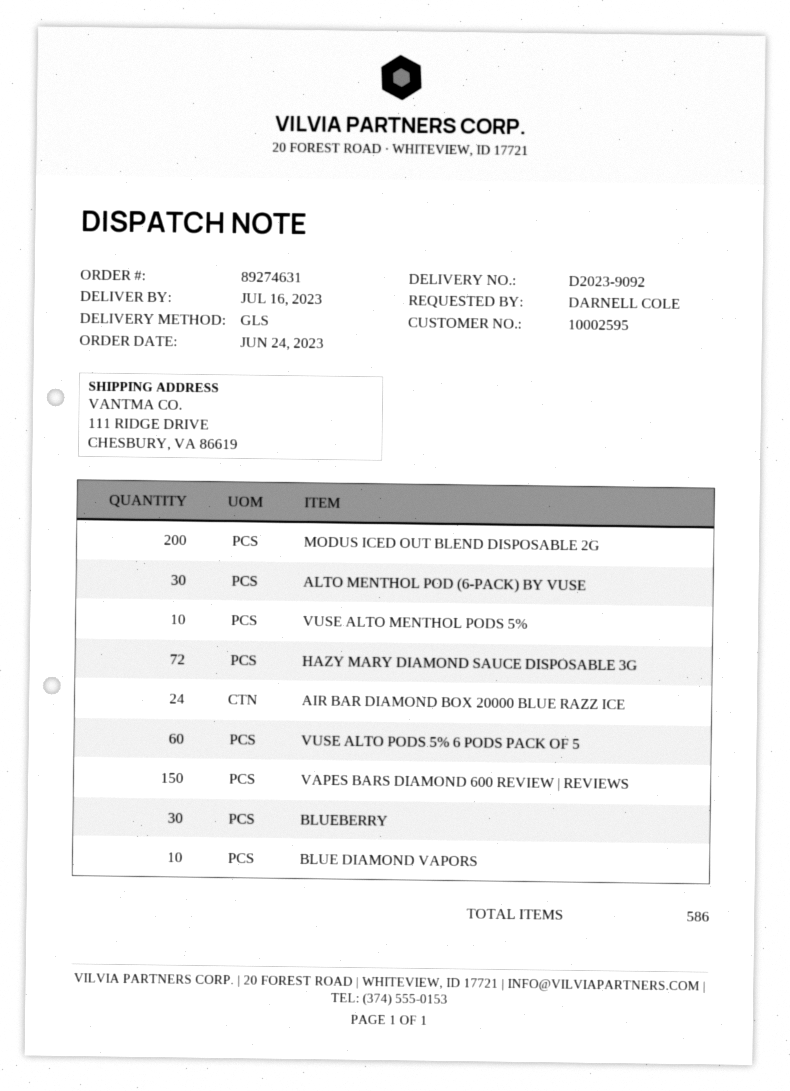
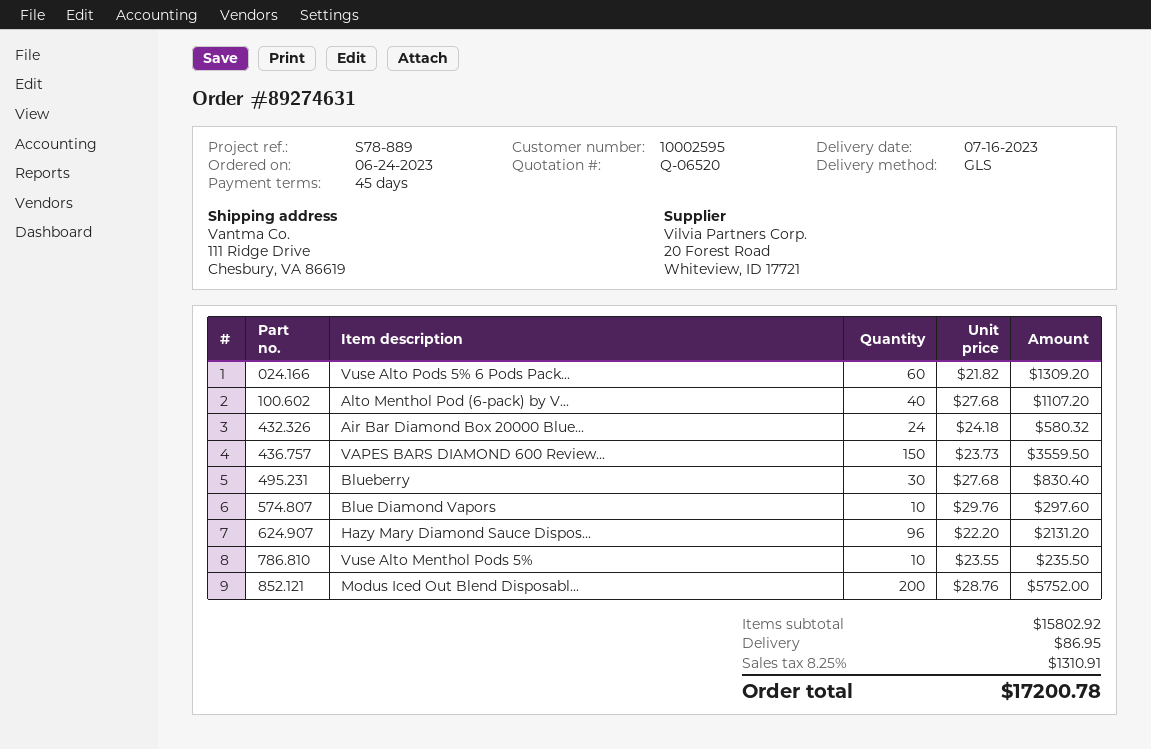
ALTO MENTHOL POD (6-PACK) BY VUSE: 30 -> 40
HAZY MARY DIAMOND SAUCE DISPOSABLE 3G: 72 -> 96

